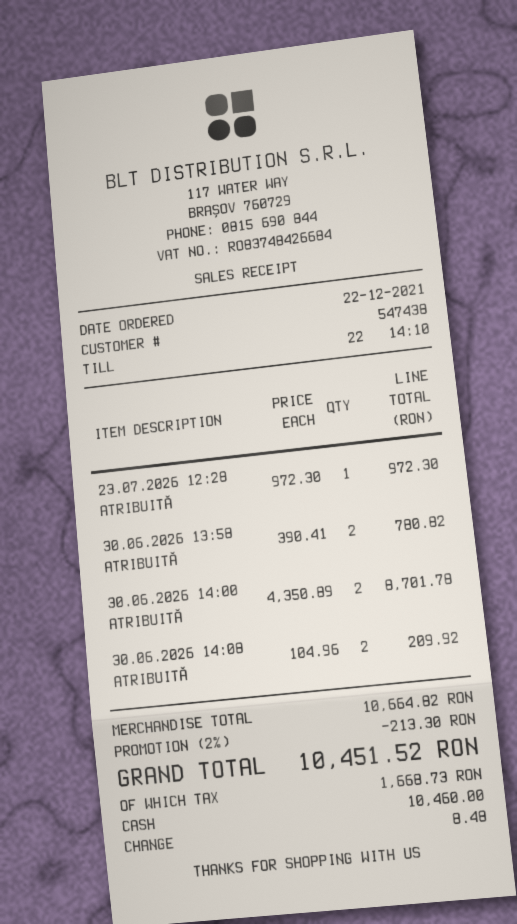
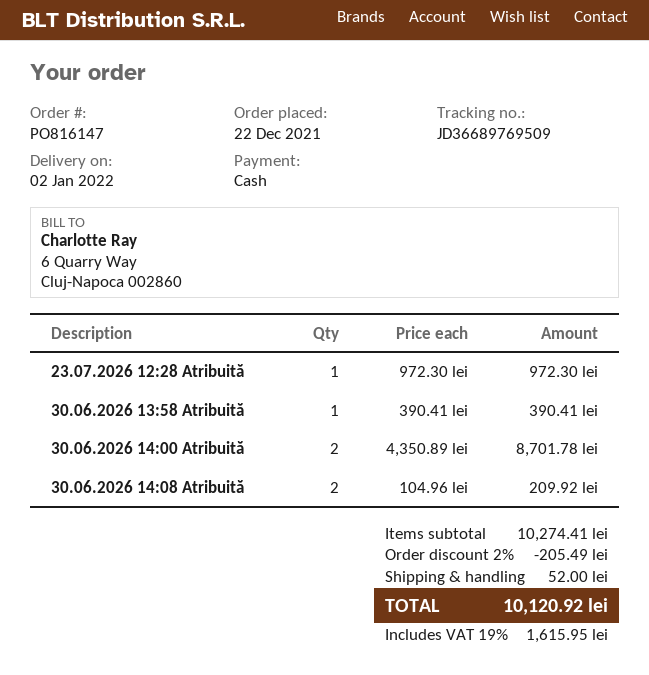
30.06.2026 13:58 ATRIBUITĂ: 2 x 390.41 = 780.82 -> 1 x 390.41 = 390.41
subtotal: 10664.82 -> 10274.41
discount: 2% = 213.30 -> 2% = 205.49
shipping: none -> 52.00
tax: 1668.73 -> 1615.95
total: 10451.52 -> 10120.92

